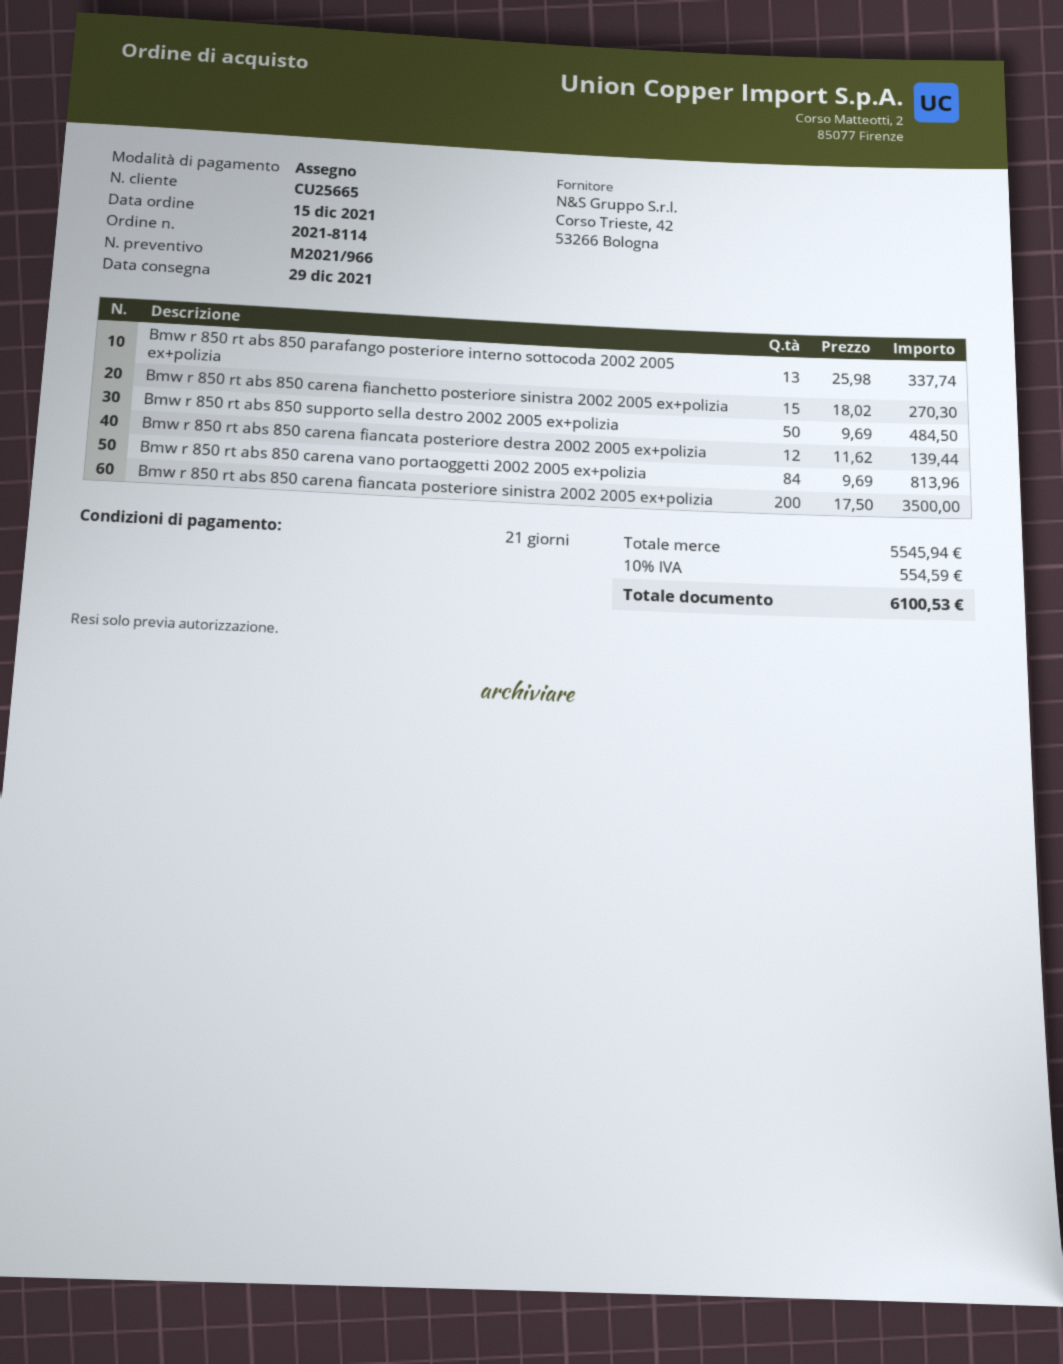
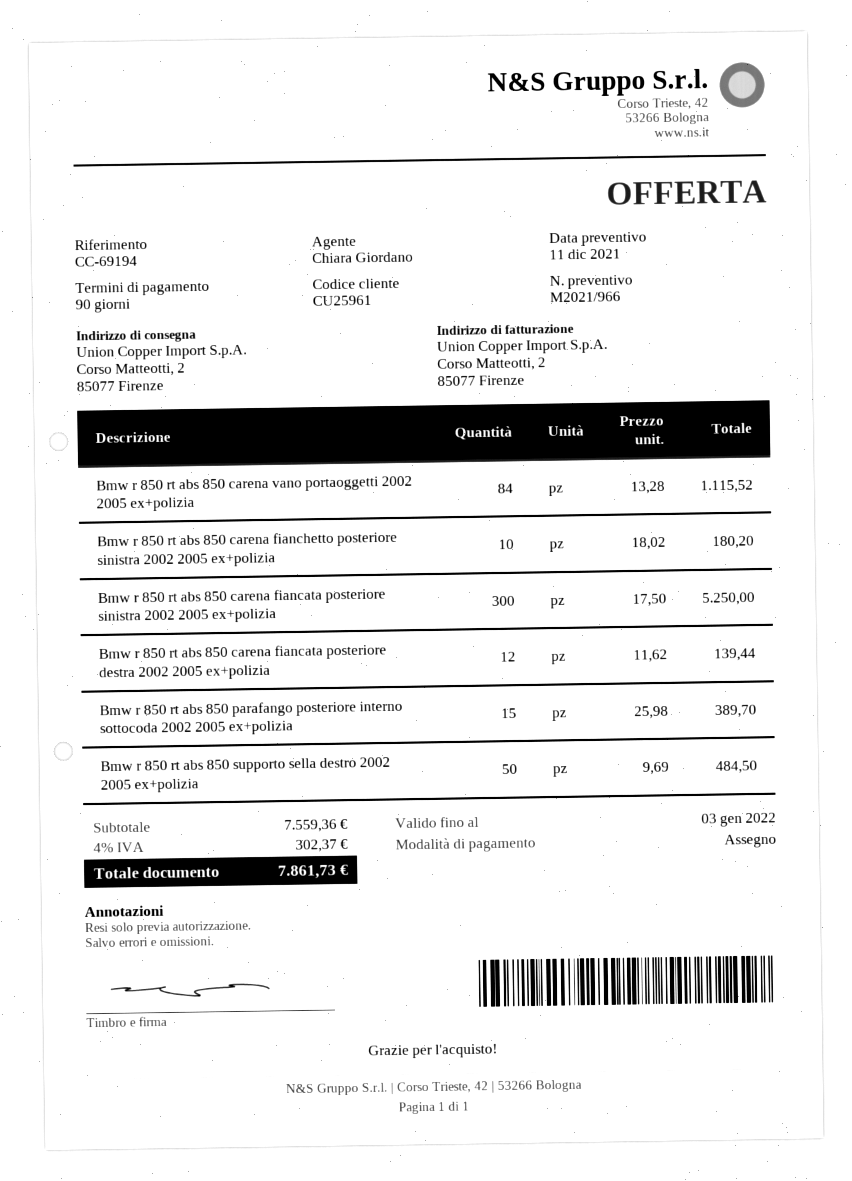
payment terms: 21 days -> 90 days
customer number: CU25665 -> CU25961
Bmw r 850 rt abs 850 parafango posteriore interno sottocoda 2002 2005 ex+polizia: 13 x 25.98 = 337.74 -> 15 x 25.98 = 389.70
Bmw r 850 rt abs 850 carena fianchetto posteriore sinistra 2002 2005 ex+polizia: 15 x 18.02 = 270.30 -> 10 x 18.02 = 180.20
Bmw r 850 rt abs 850 carena vano portaoggetti 2002 2005 ex+polizia: 84 x 9.69 = 813.96 -> 84 x 13.28 = 1115.52
Bmw r 850 rt abs 850 carena fiancata posteriore sinistra 2002 2005 ex+polizia: 200 x 17.50 = 3500.00 -> 300 x 17.50 = 5250.00
subtotal: 5545.94 -> 7559.36
tax: 10% = 554.59 -> 4% = 302.37
total: 6100.53 -> 7861.73

